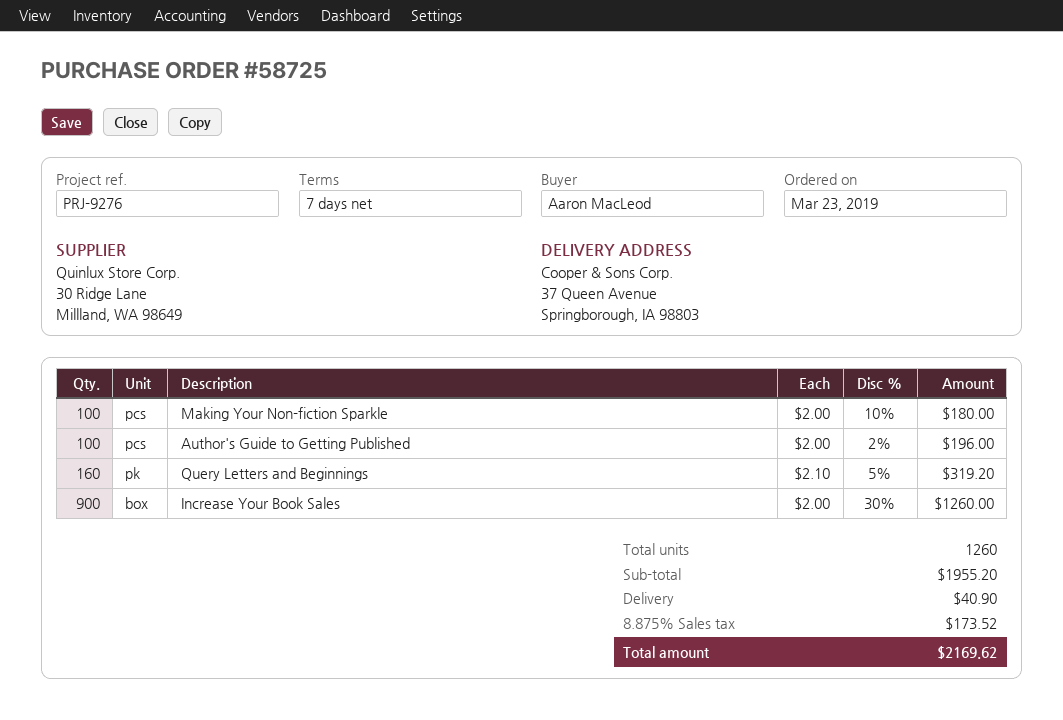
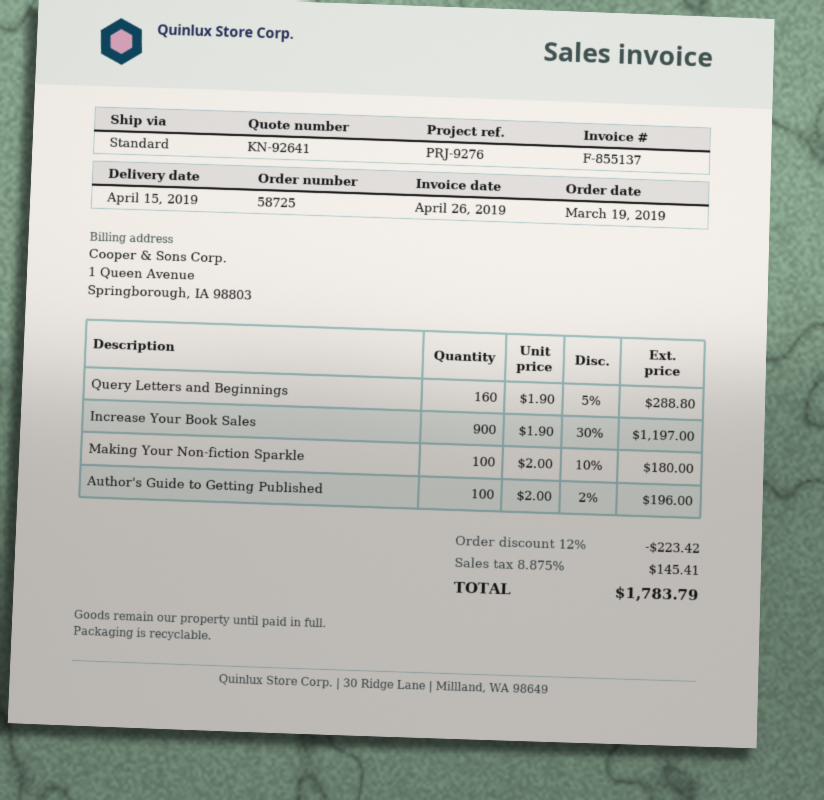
order date: 2019-03-23 -> 2019-03-19
Query Letters and Beginnings: 160 x 2.10 - 5% = 319.20 -> 160 x 1.90 - 5% = 288.80
Increase Your Book Sales: 900 x 2.00 - 30% = 1260.00 -> 900 x 1.90 - 30% = 1197.00
discount: none -> 12% = 223.42
shipping: 40.90 -> none
tax: 8.875% = 173.52 -> 8.875% = 145.41
total: 2169.62 -> 1783.79

